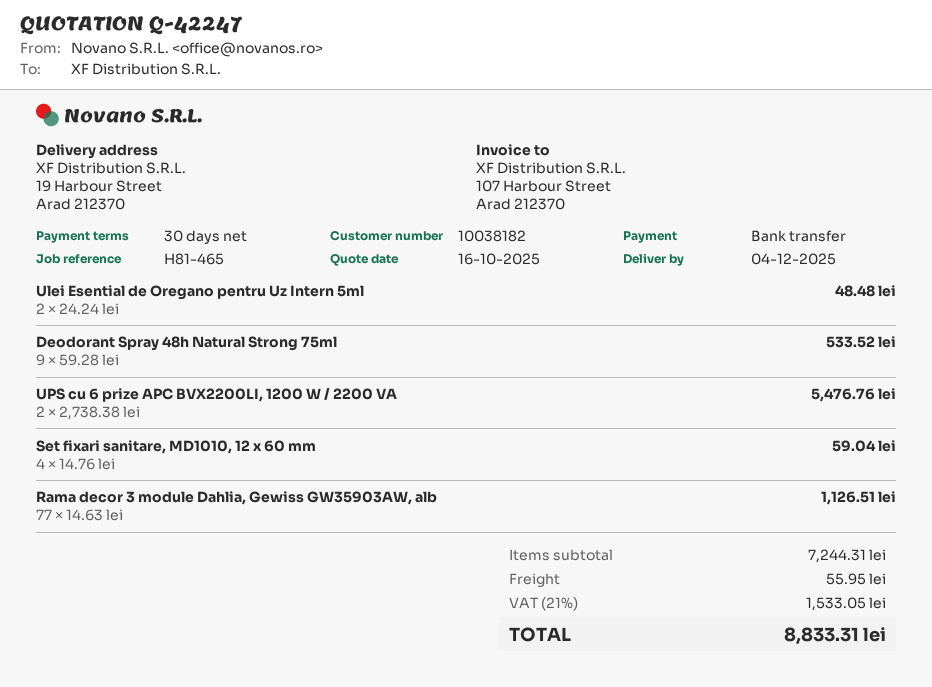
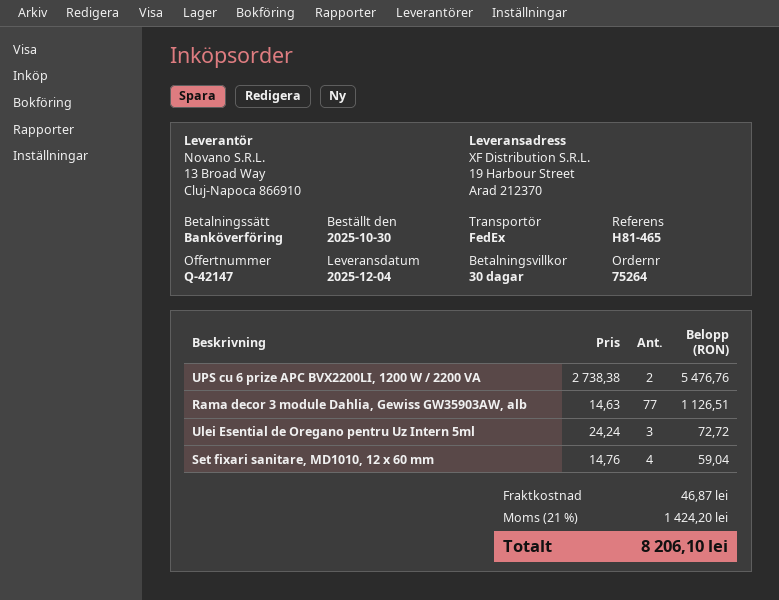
quote number: Q-42247 -> Q-42147
Ulei Esential de Oregano pentru Uz Intern 5ml: 2 x 24.24 = 48.48 -> 3 x 24.24 = 72.72
Deodorant Spray 48h Natural Strong 75ml: 9 x 59.28 = 533.52 -> none
shipping: 55.95 -> 46.87
tax: 21% = 1533.05 -> 21% = 1424.20
total: 8833.31 -> 8206.10

